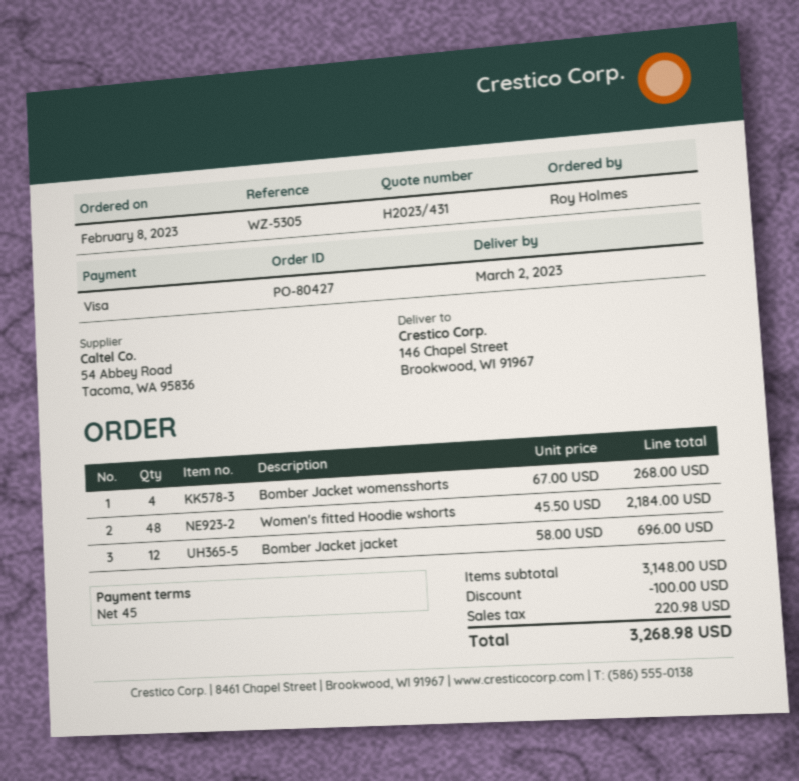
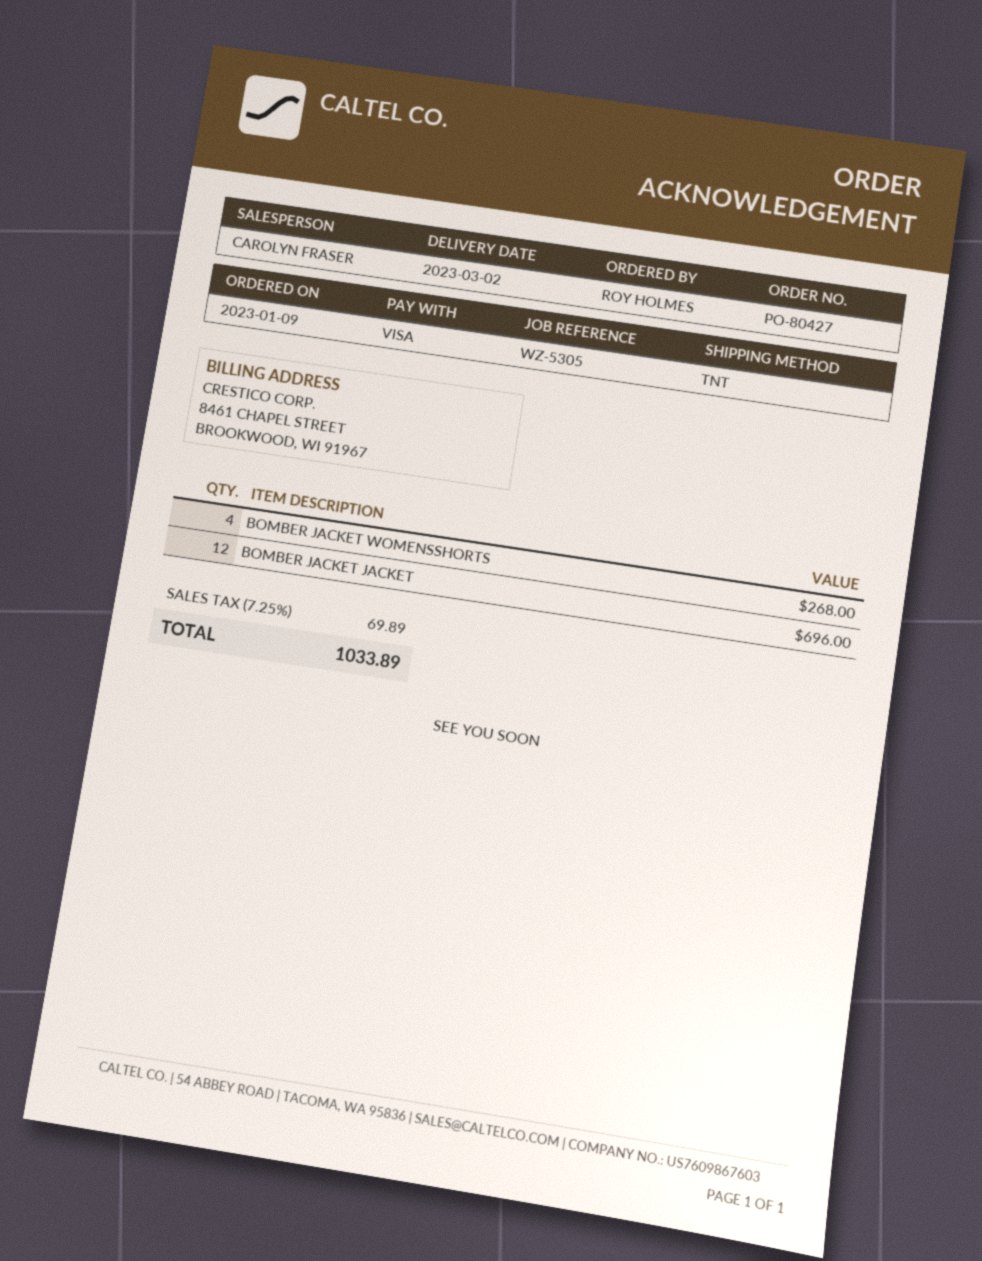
order date: 2023-02-08 -> 2023-01-09
Women's fitted Hoodie wshorts: 48 for 2184.00 -> none
discount: 100.00 -> none
tax: 220.98 -> 69.89
total: 3268.98 -> 1033.89

